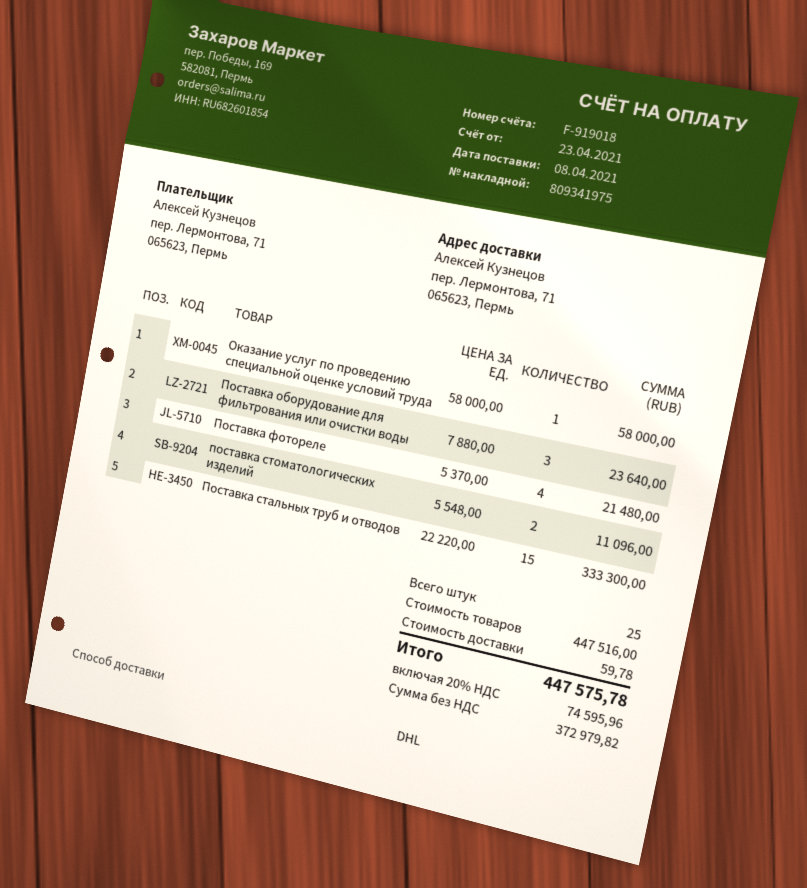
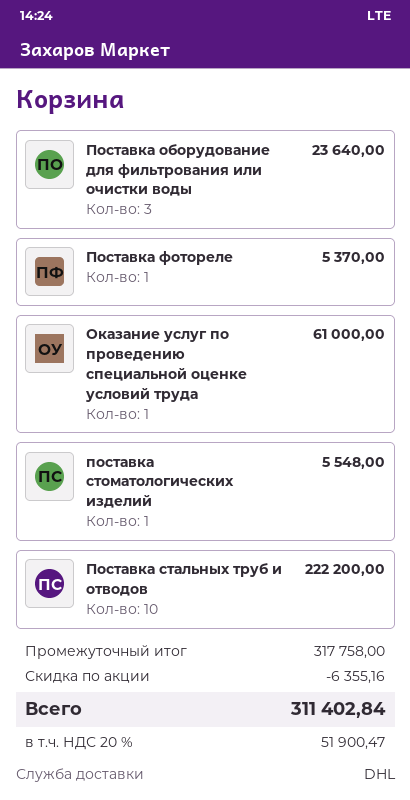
Оказание услуг по проведению специальной оценке условий труда: 1 for 58000.00 -> 1 for 61000.00
Поставка фотореле: 4 for 21480.00 -> 1 for 5370.00
поставка стоматологических изделий: 2 for 11096.00 -> 1 for 5548.00
Поставка стальных труб и отводов: 15 for 333300.00 -> 10 for 222200.00
subtotal: 447516.00 -> 317758.00
discount: none -> 6355.16
shipping: 59.78 -> none
tax: 20% = 74595.96 -> 20% = 51900.47
total: 447575.78 -> 311402.84

